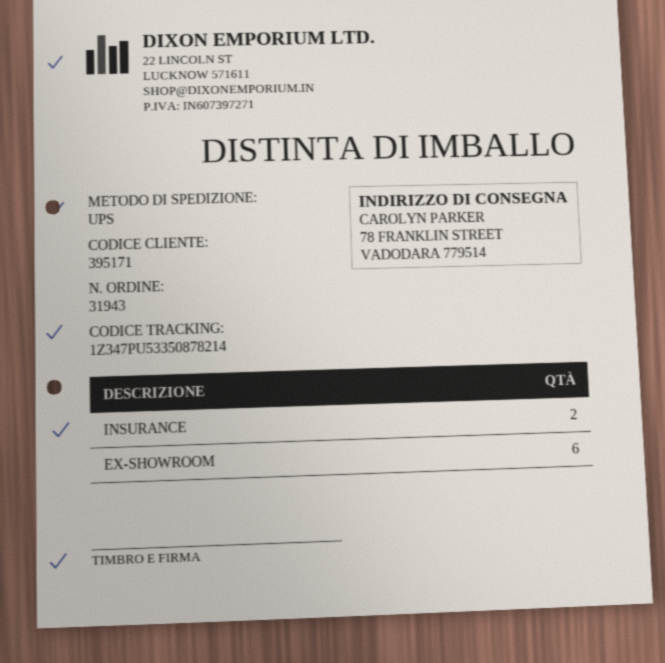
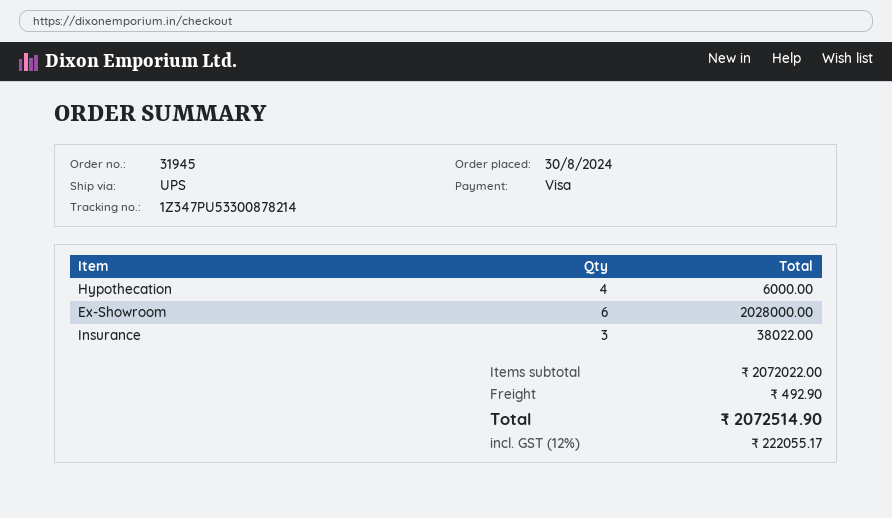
order number: 31943 -> 31945
tracking number: 1Z347PU53350878214 -> 1Z347PU53300878214
INSURANCE: 2 -> 3
Hypothecation: none -> 4

